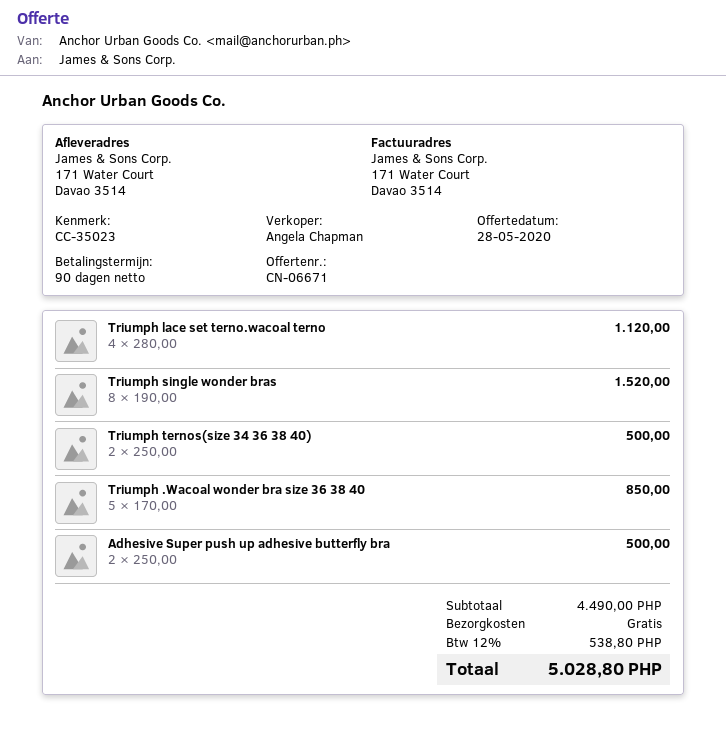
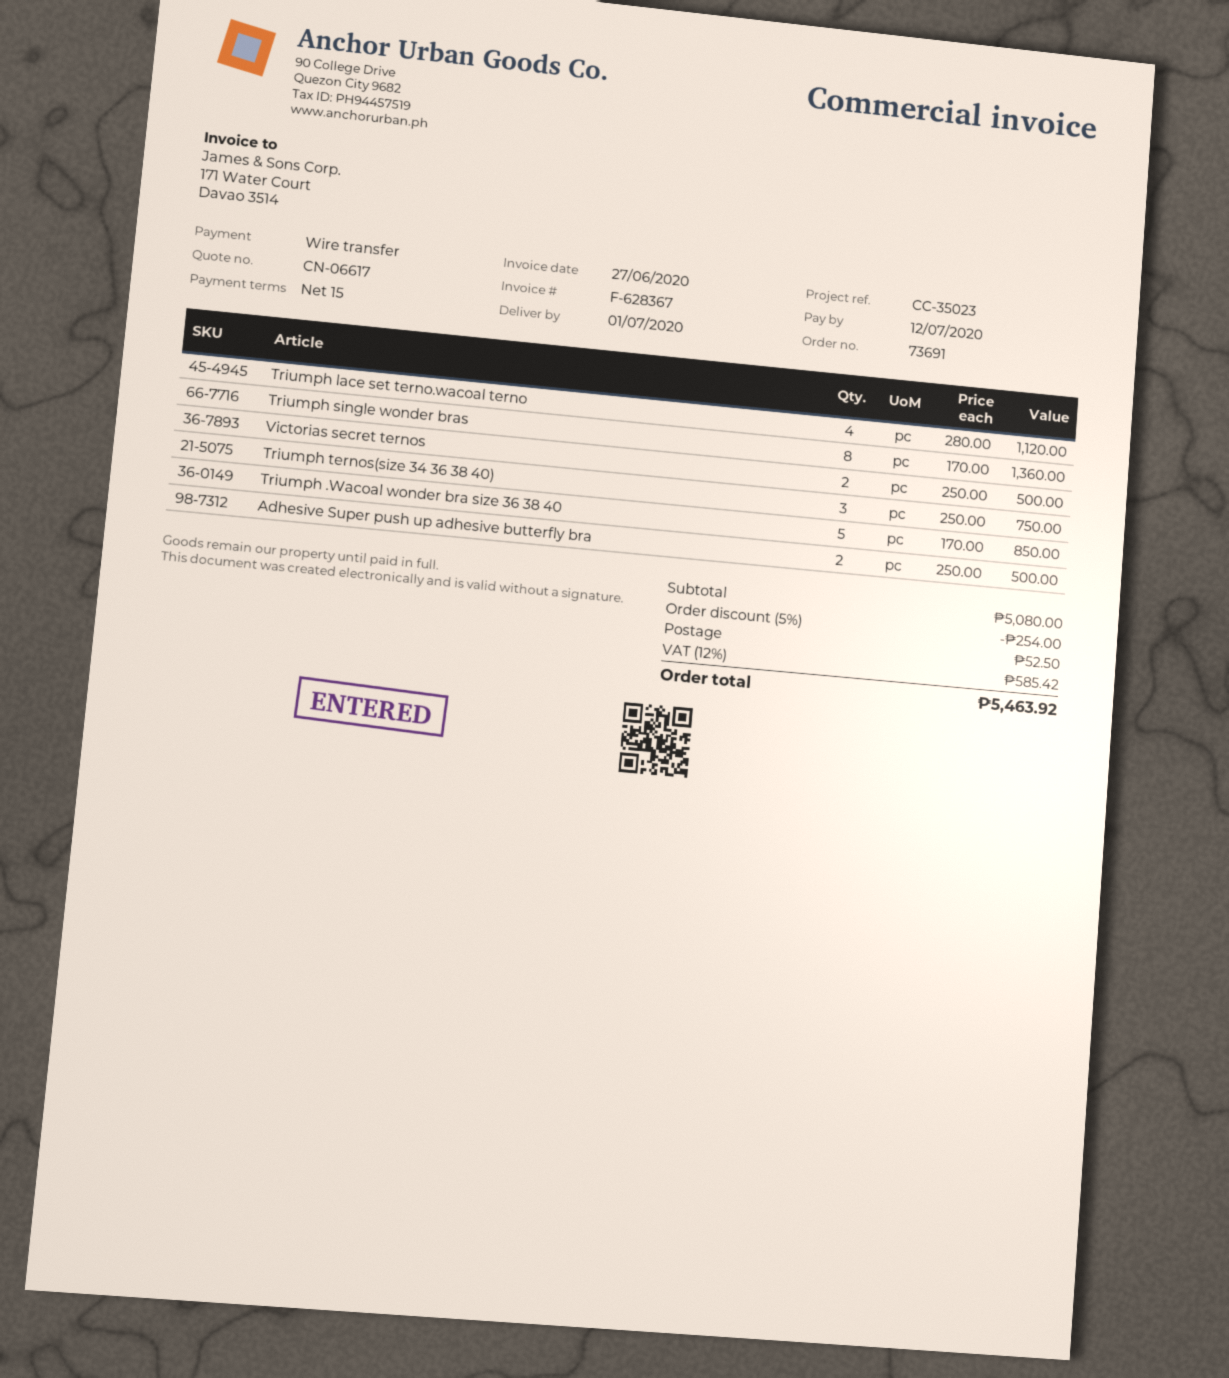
quote number: CN-06671 -> CN-06617
payment terms: 90 days -> 15 days
Triumph single wonder bras: 8 x 190.00 = 1520.00 -> 8 x 170.00 = 1360.00
Triumph ternos(size 34 36 38 40): 2 x 250.00 = 500.00 -> 3 x 250.00 = 750.00
Victorias secret ternos: none -> 2 x 250.00 = 500.00
subtotal: 4490.00 -> 5080.00
discount: none -> 5% = 254.00
shipping: 0.00 -> 52.50
tax: 12% = 538.80 -> 12% = 585.42
total: 5028.80 -> 5463.92

